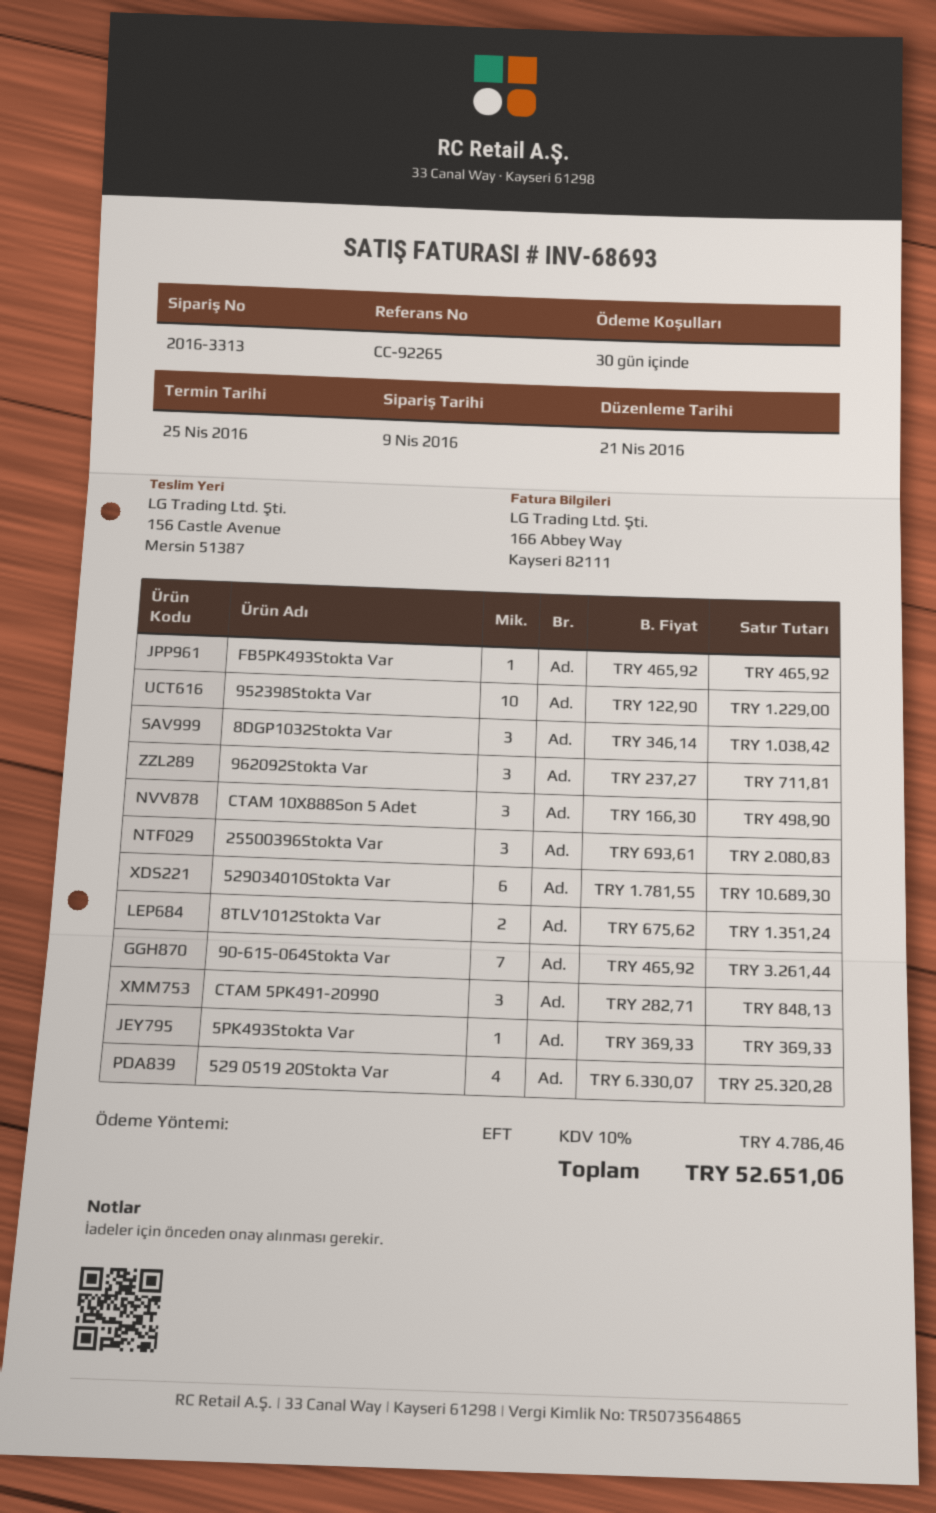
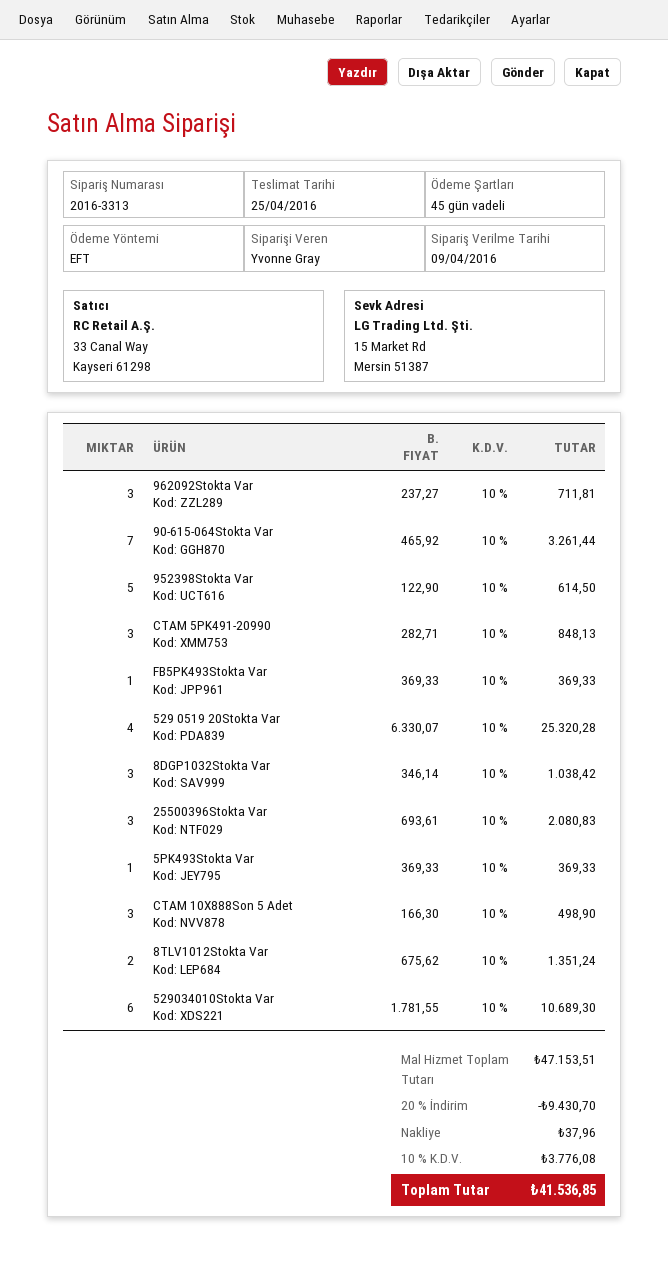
payment terms: 30 days -> 45 days
ship to: 156 Castle Avenue, Mersin 51387 -> 15 Market Rd, Mersin 51387
FB5PK493Stokta Var: 1 x 465.92 = 465.92 -> 1 x 369.33 = 369.33
952398Stokta Var: 10 x 122.90 = 1229.00 -> 5 x 122.90 = 614.50
discount: none -> 20% = 9430.70
shipping: none -> 37.96
tax: 10% = 4786.46 -> 10% = 3776.08
total: 52651.06 -> 41536.85

